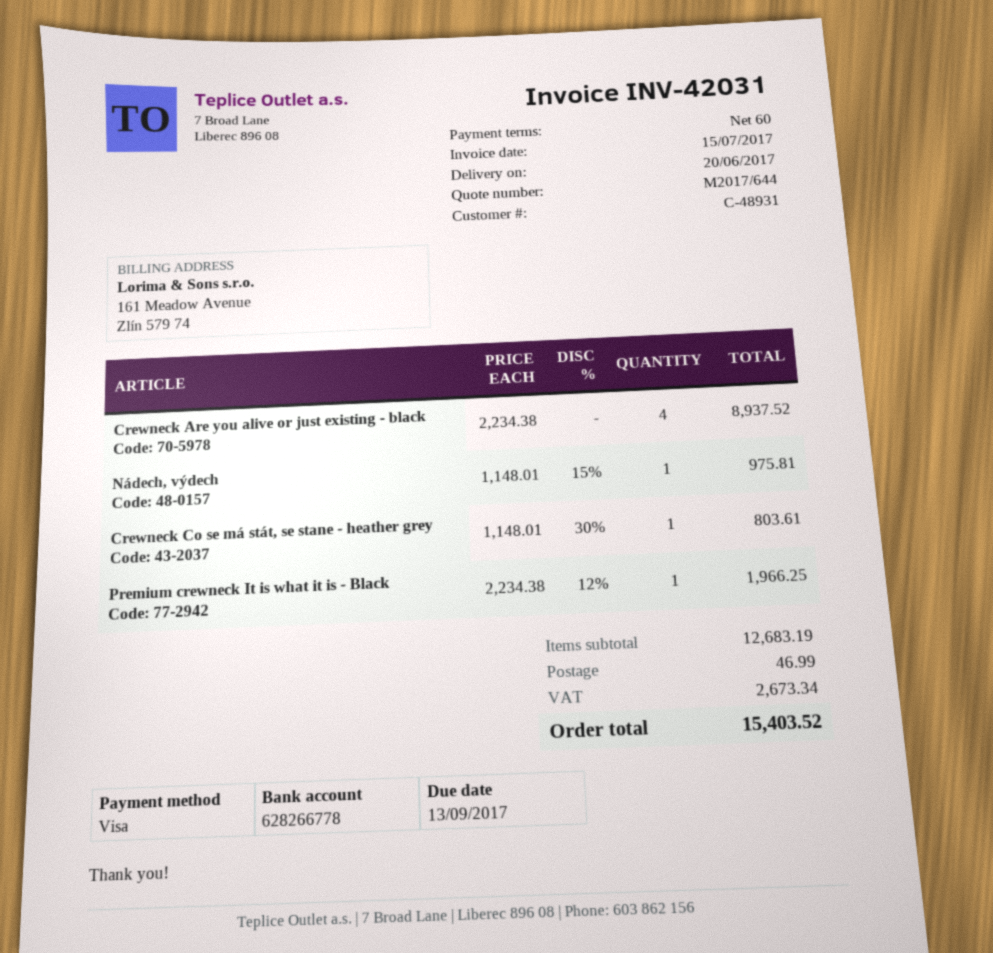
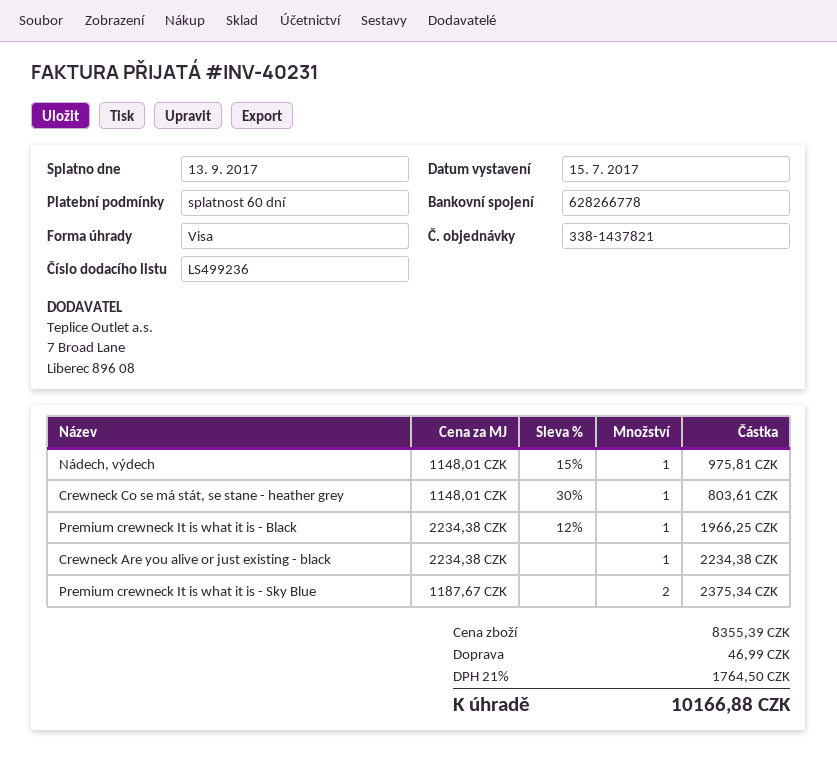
invoice number: INV-42031 -> INV-40231
Crewneck Are you alive or just existing - black: 4 x 2234.38 = 8937.52 -> 1 x 2234.38 = 2234.38
Premium crewneck It is what it is - Sky Blue: none -> 2 x 1187.67 = 2375.34
subtotal: 12683.19 -> 8355.39
tax: 2673.34 -> 1764.50
total: 15403.52 -> 10166.88

